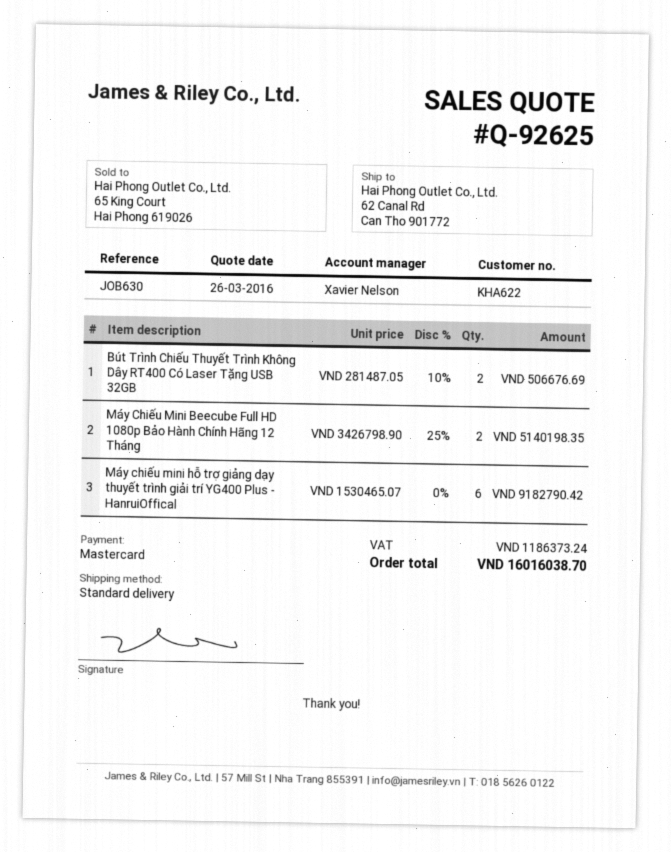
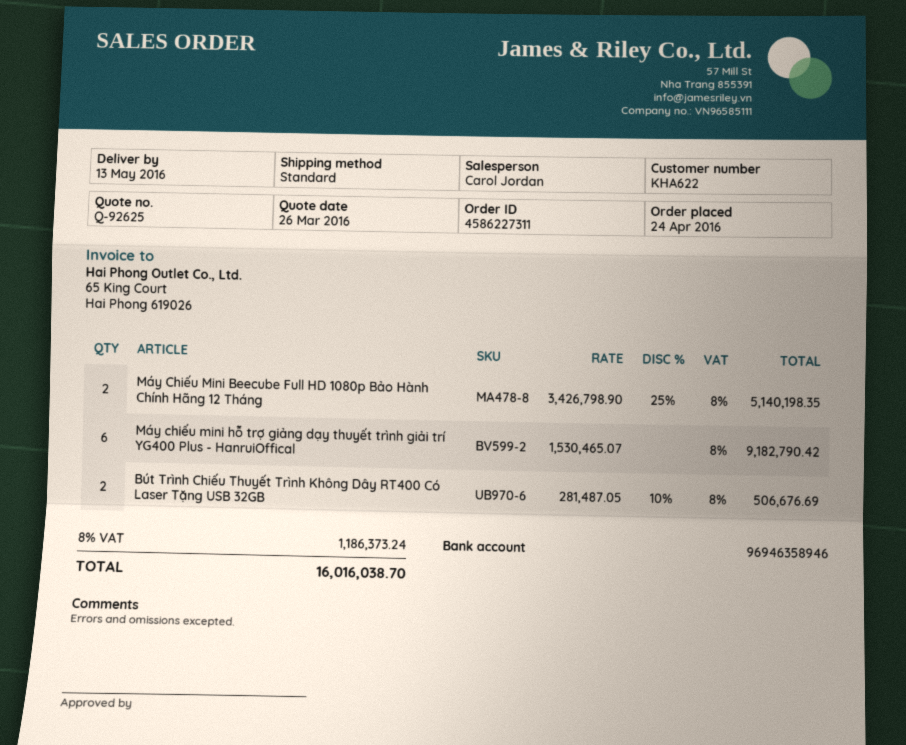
sales rep: Xavier Nelson -> Carol Jordan

